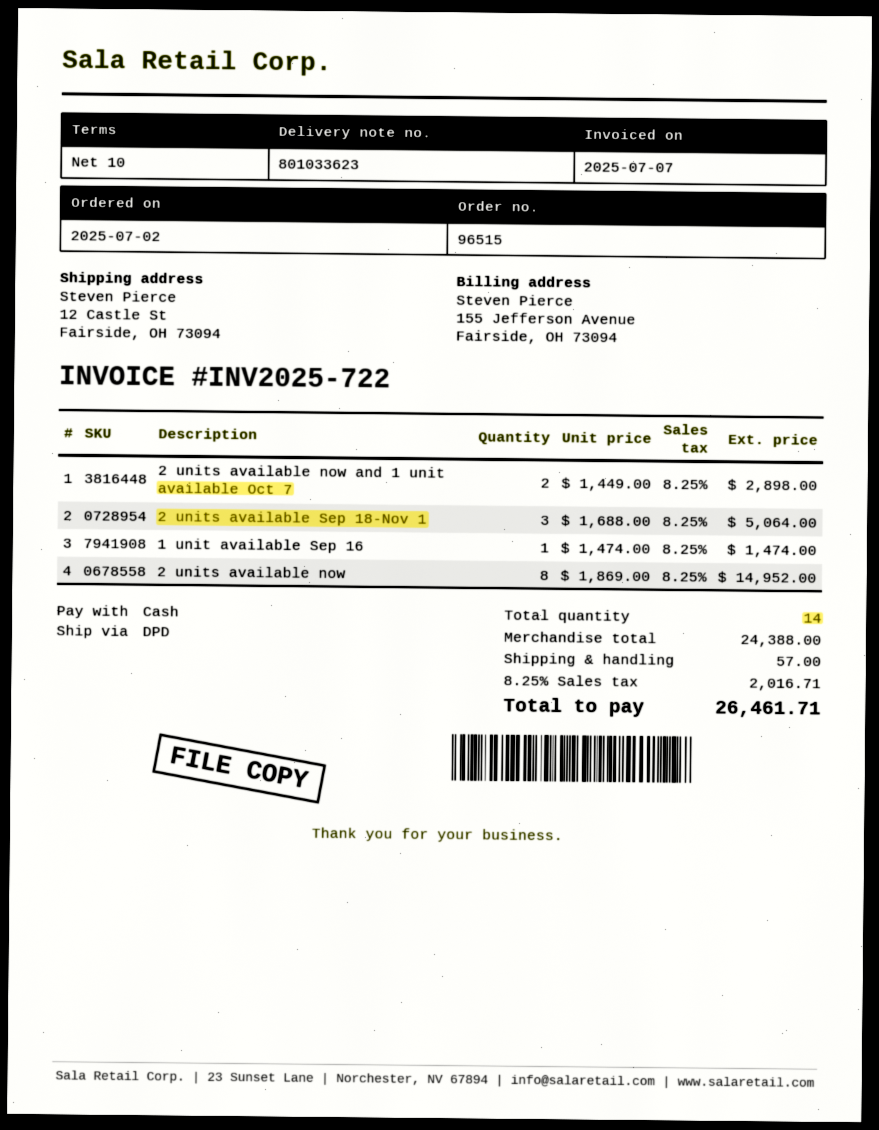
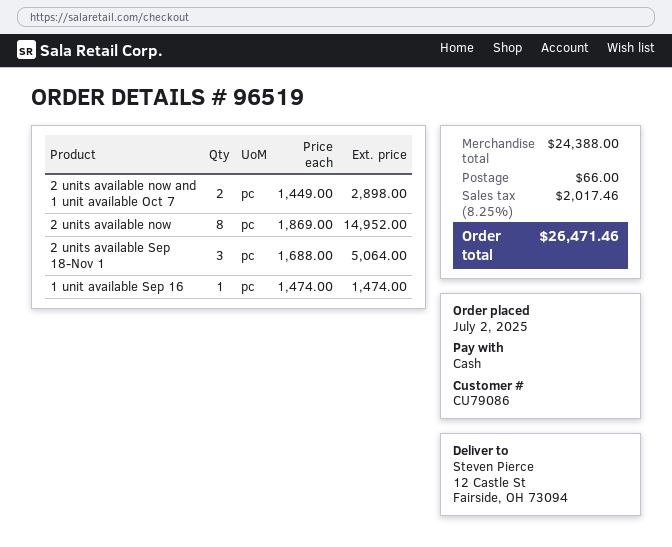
order number: 96515 -> 96519
shipping: 57.00 -> 66.00
tax: 8.25% = 2016.71 -> 8.25% = 2017.46
total: 26461.71 -> 26471.46

